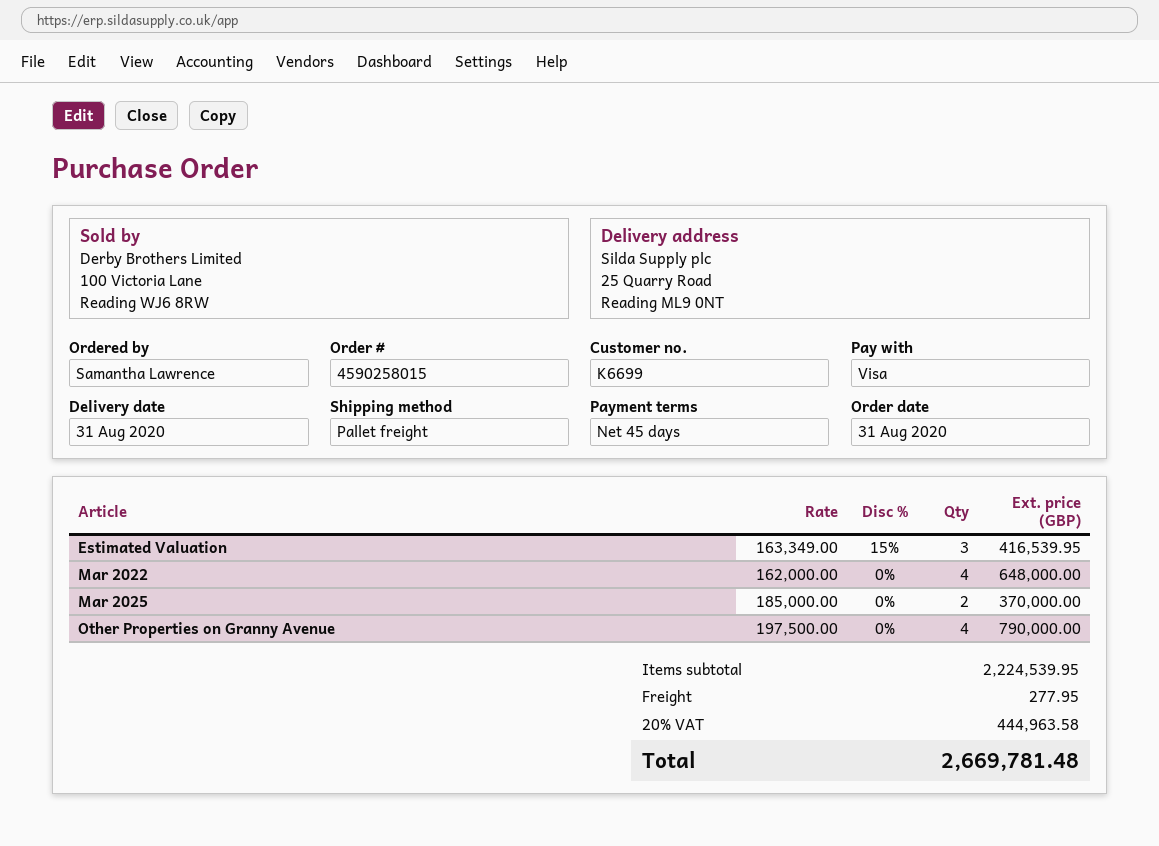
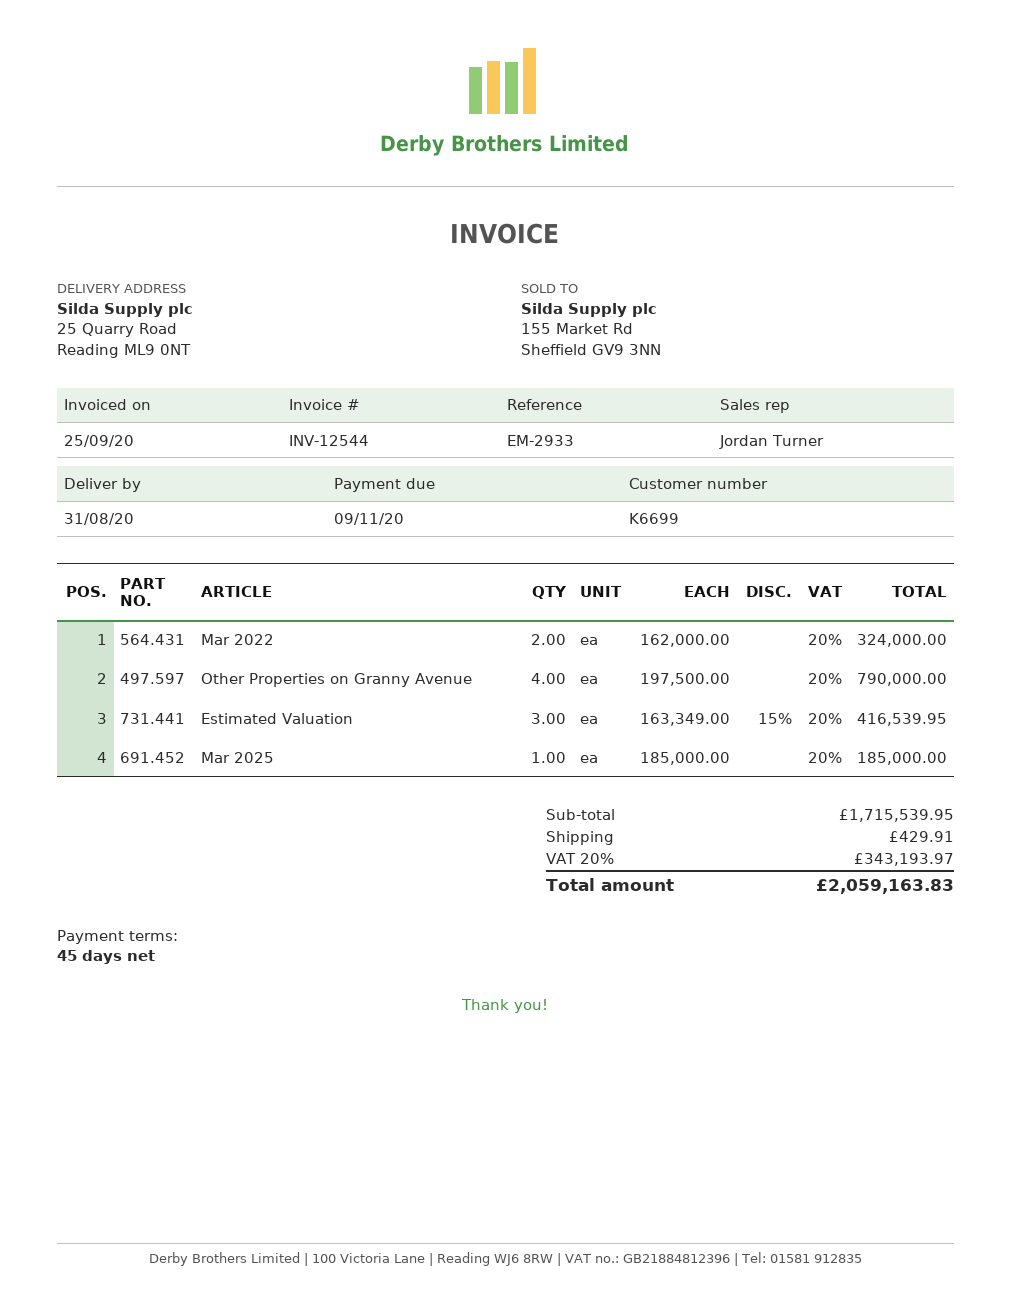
Mar 2022: 4 x 162000.00 = 648000.00 -> 2 x 162000.00 = 324000.00
Mar 2025: 2 x 185000.00 = 370000.00 -> 1 x 185000.00 = 185000.00
subtotal: 2224539.95 -> 1715539.95
shipping: 277.95 -> 429.91
tax: 20% = 444963.58 -> 20% = 343193.97
total: 2669781.48 -> 2059163.83

